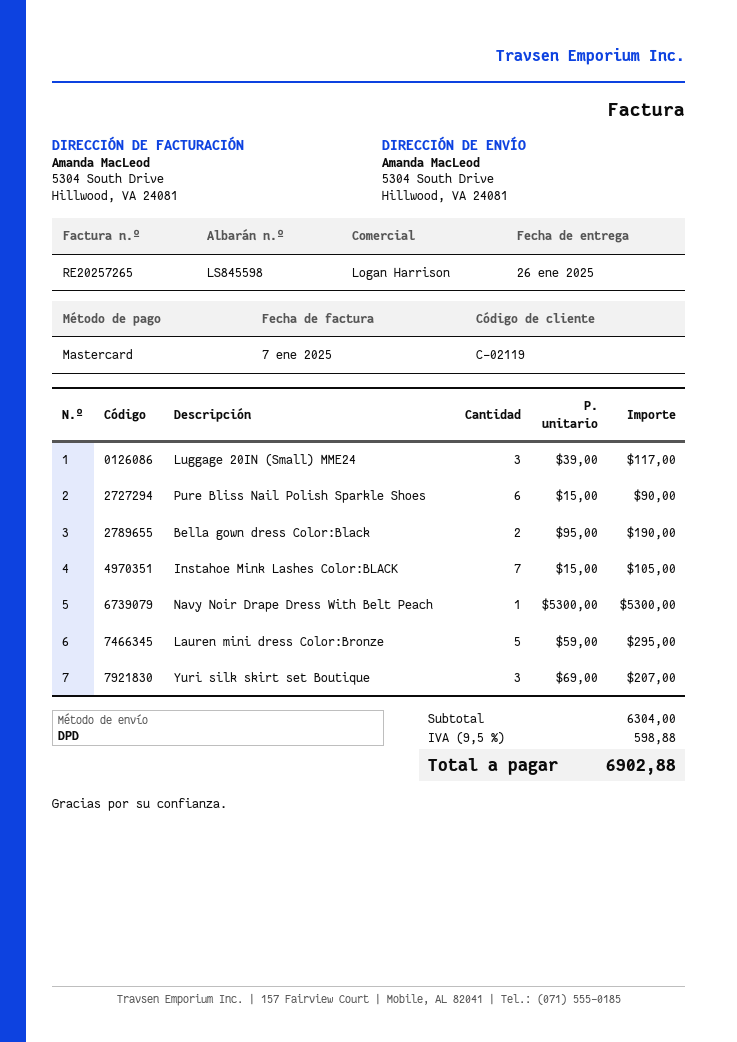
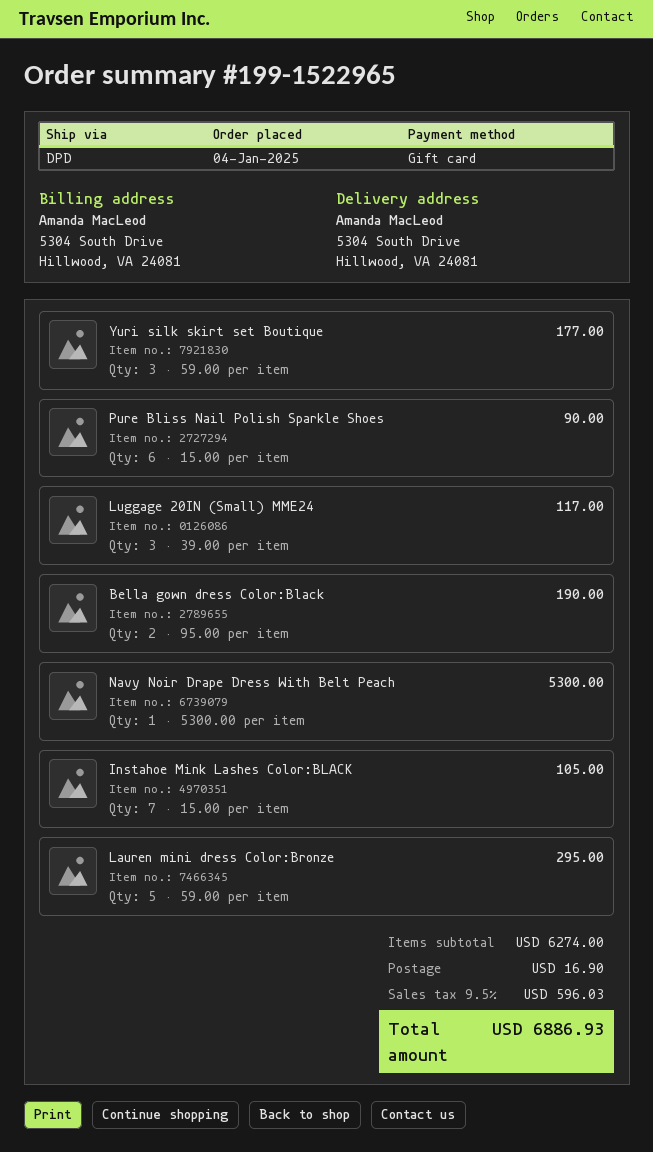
payment method: Mastercard -> gift card
Yuri silk skirt set Boutique: 3 x 69.00 = 207.00 -> 3 x 59.00 = 177.00
subtotal: 6304.00 -> 6274.00
shipping: none -> 16.90
tax: 9.5% = 598.88 -> 9.5% = 596.03
total: 6902.88 -> 6886.93

